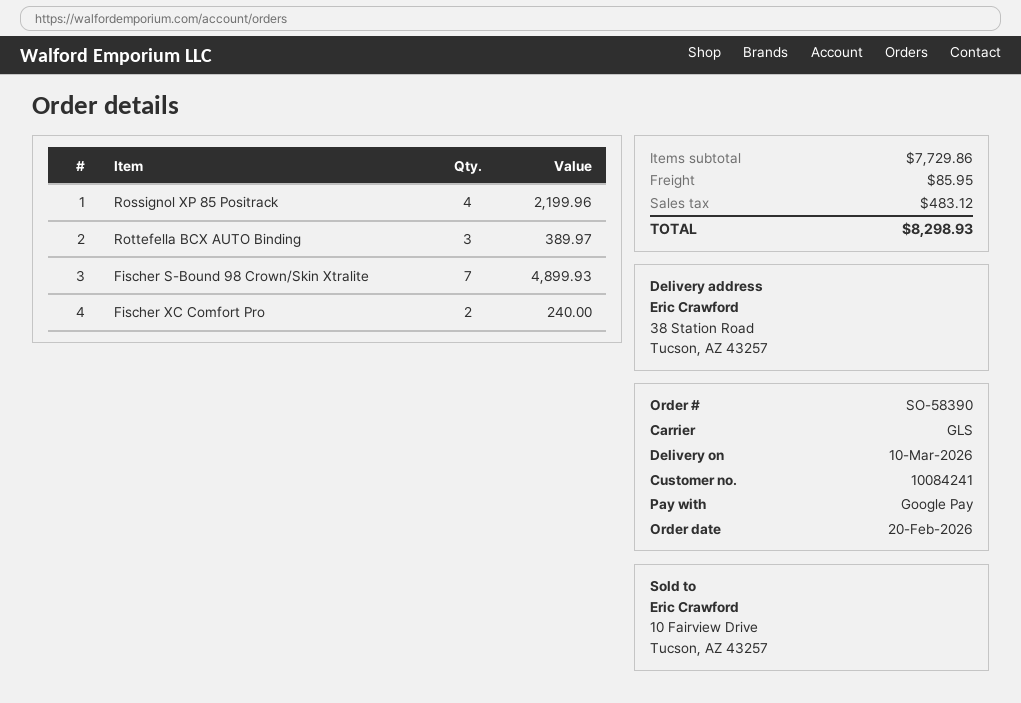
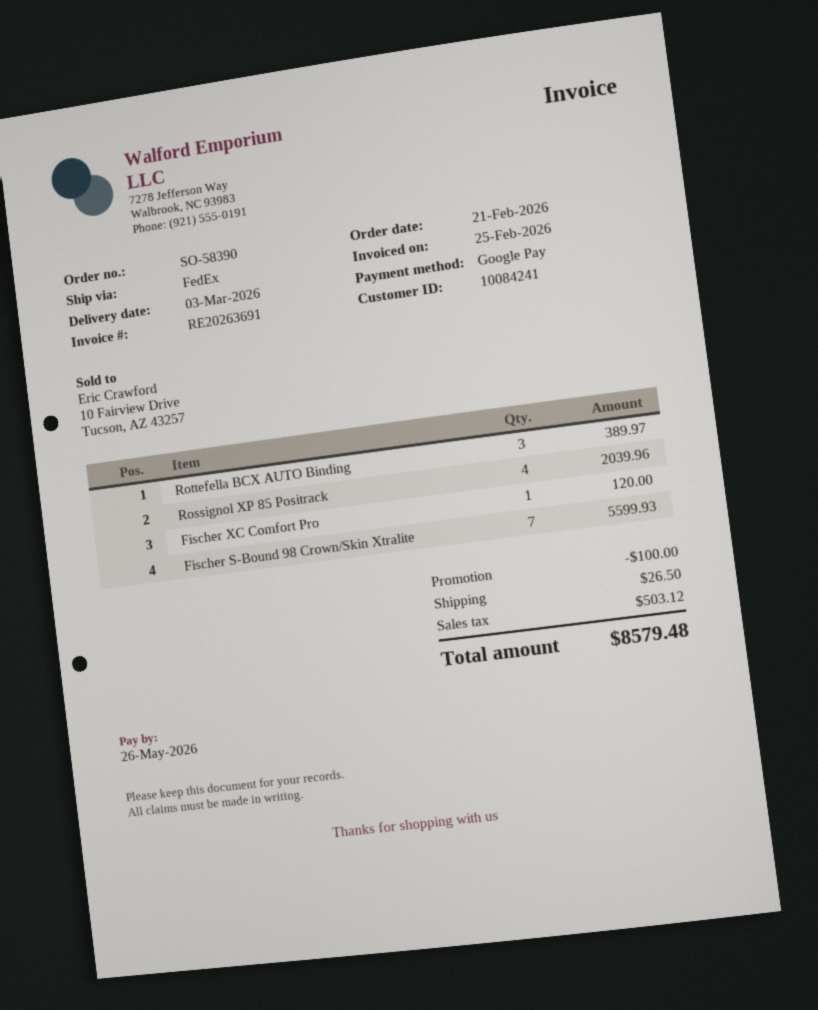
order date: 2026-02-20 -> 2026-02-21
delivery date: 2026-03-10 -> 2026-03-03
shipping method: GLS -> FedEx
Rossignol XP 85 Positrack: 4 for 2199.96 -> 4 for 2039.96
Fischer S-Bound 98 Crown/Skin Xtralite: 7 for 4899.93 -> 7 for 5599.93
Fischer XC Comfort Pro: 2 for 240.00 -> 1 for 120.00
discount: none -> 100.00
shipping: 85.95 -> 26.50
tax: 483.12 -> 503.12
total: 8298.93 -> 8579.48

